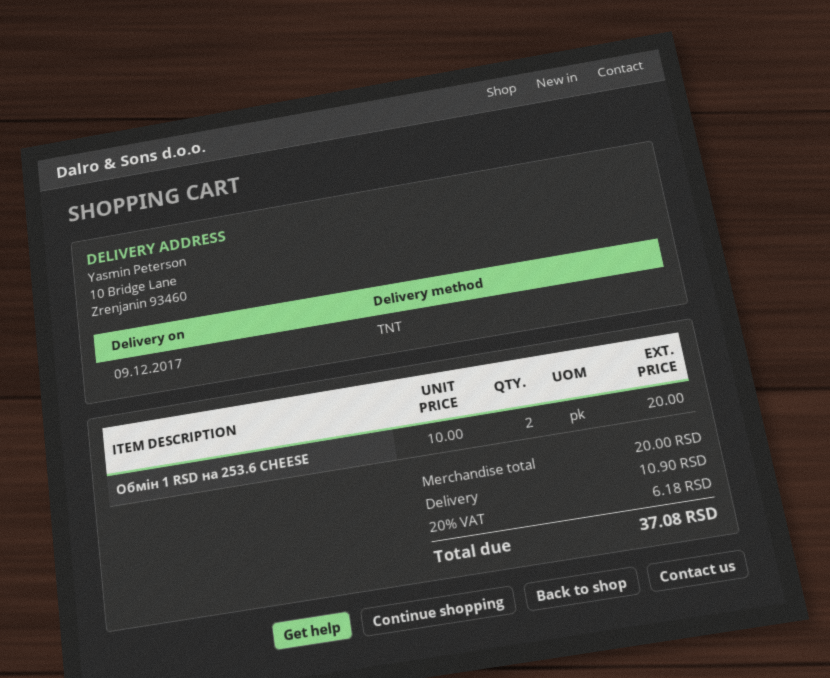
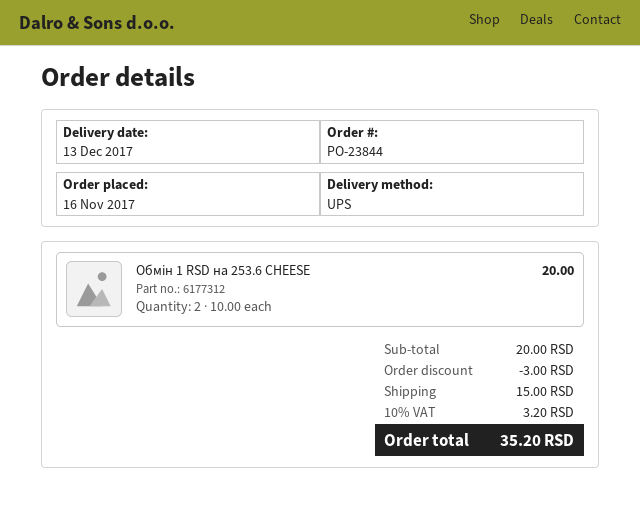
delivery date: 2017-12-09 -> 2017-12-13
shipping method: TNT -> UPS
discount: none -> 3.00
shipping: 10.90 -> 15.00
tax: 20% = 6.18 -> 10% = 3.20
total: 37.08 -> 35.20

